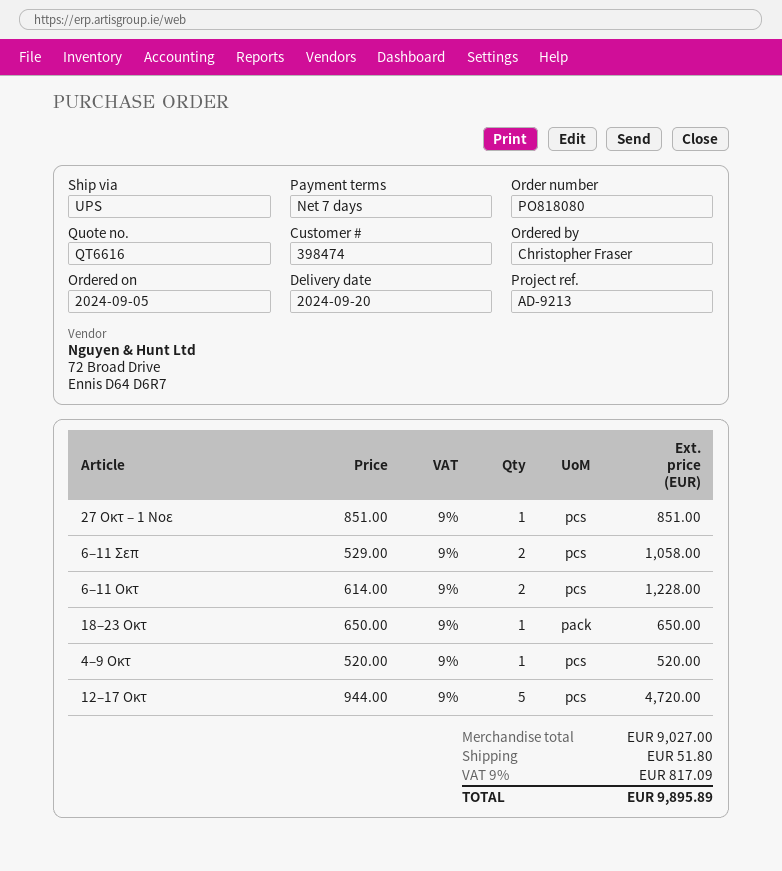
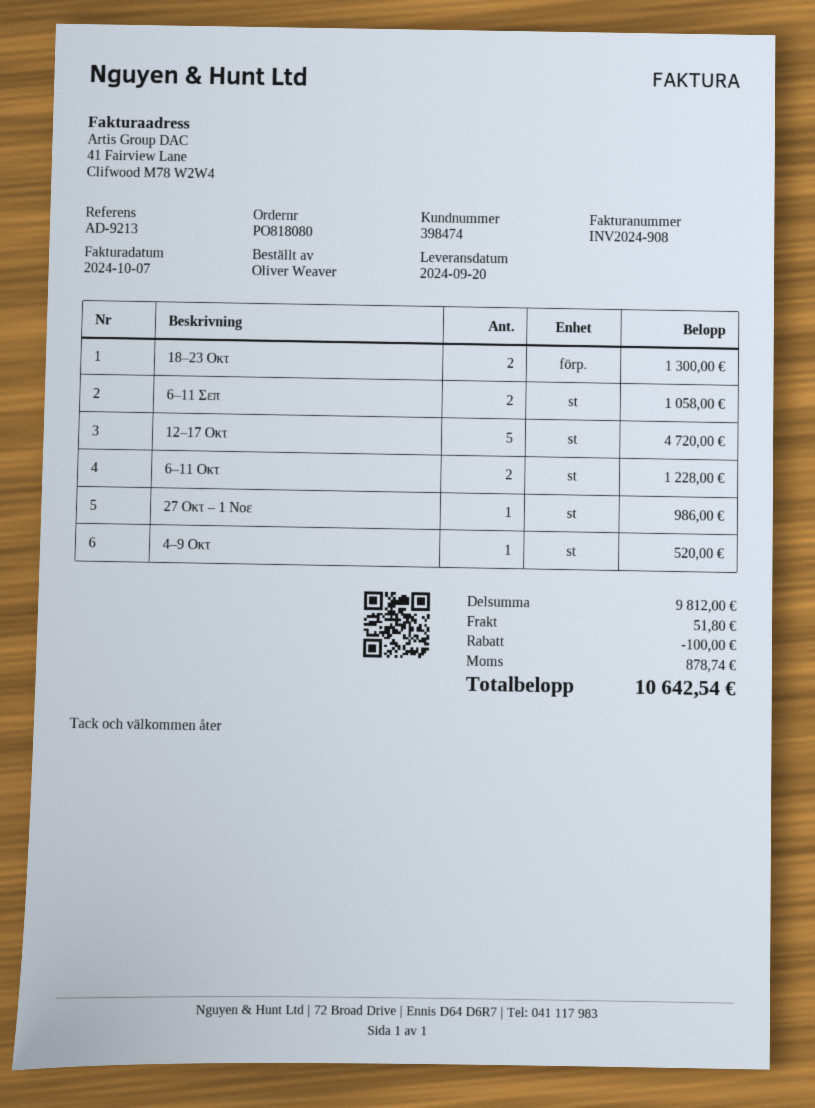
ordered by: Christopher Fraser -> Oliver Weaver
27 Οκτ – 1 Νοε: 1 for 851.00 -> 1 for 986.00
18–23 Οκτ: 1 for 650.00 -> 2 for 1300.00
subtotal: 9027.00 -> 9812.00
discount: none -> 100.00
tax: 817.09 -> 878.74
total: 9895.89 -> 10642.54

